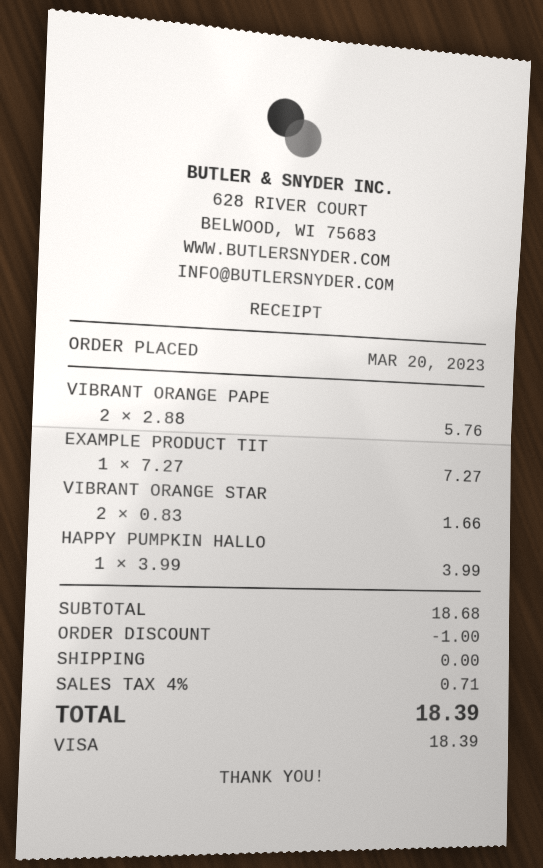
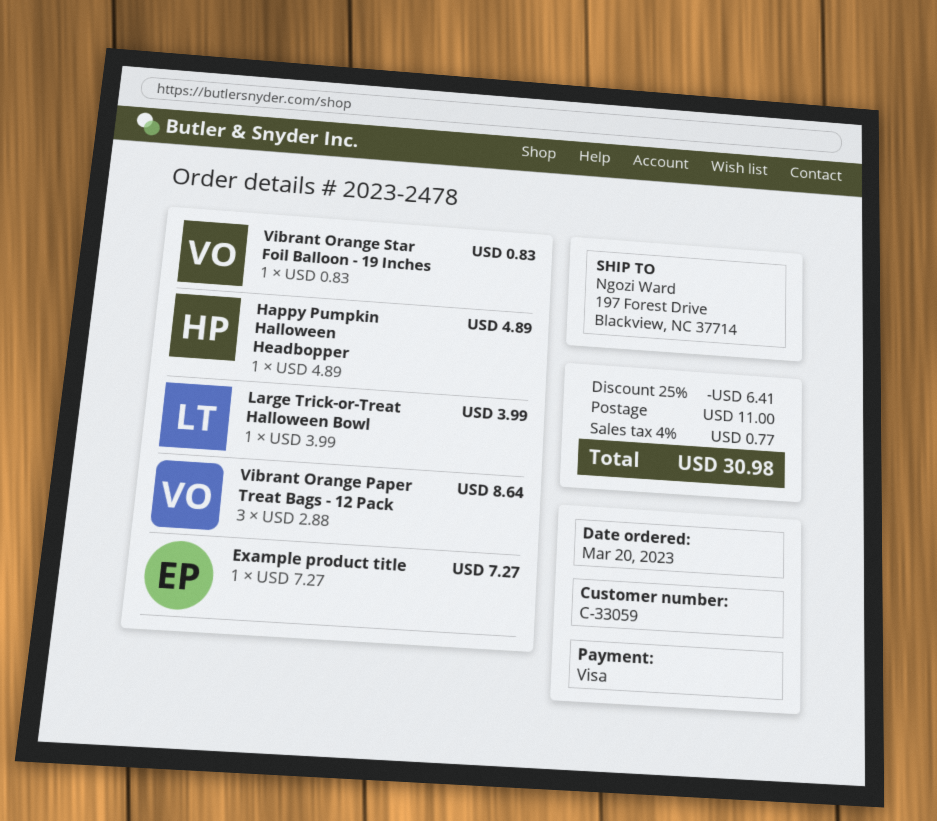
VIBRANT ORANGE PAPE: 2 x 2.88 = 5.76 -> 3 x 2.88 = 8.64
VIBRANT ORANGE STAR: 2 x 0.83 = 1.66 -> 1 x 0.83 = 0.83
HAPPY PUMPKIN HALLO: 1 x 3.99 = 3.99 -> 1 x 4.89 = 4.89
Large Trick-or-Treat Halloween Bowl: none -> 1 x 3.99 = 3.99
discount: 1.00 -> 6.41
shipping: 0.00 -> 11.00
tax: 4% = 0.71 -> 4% = 0.77
total: 18.39 -> 30.98

